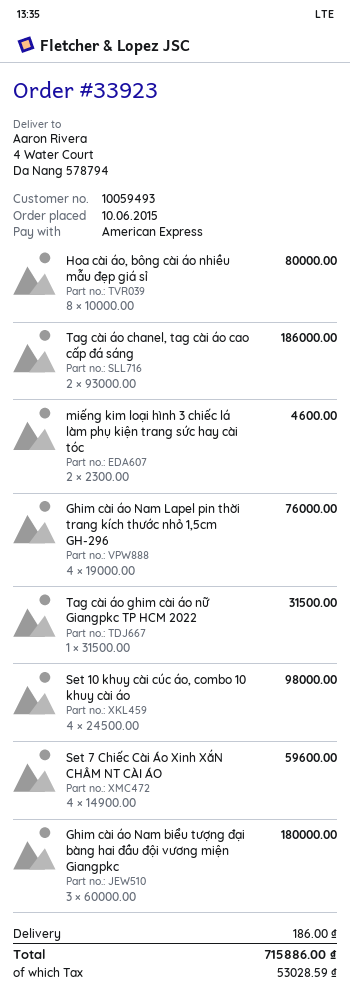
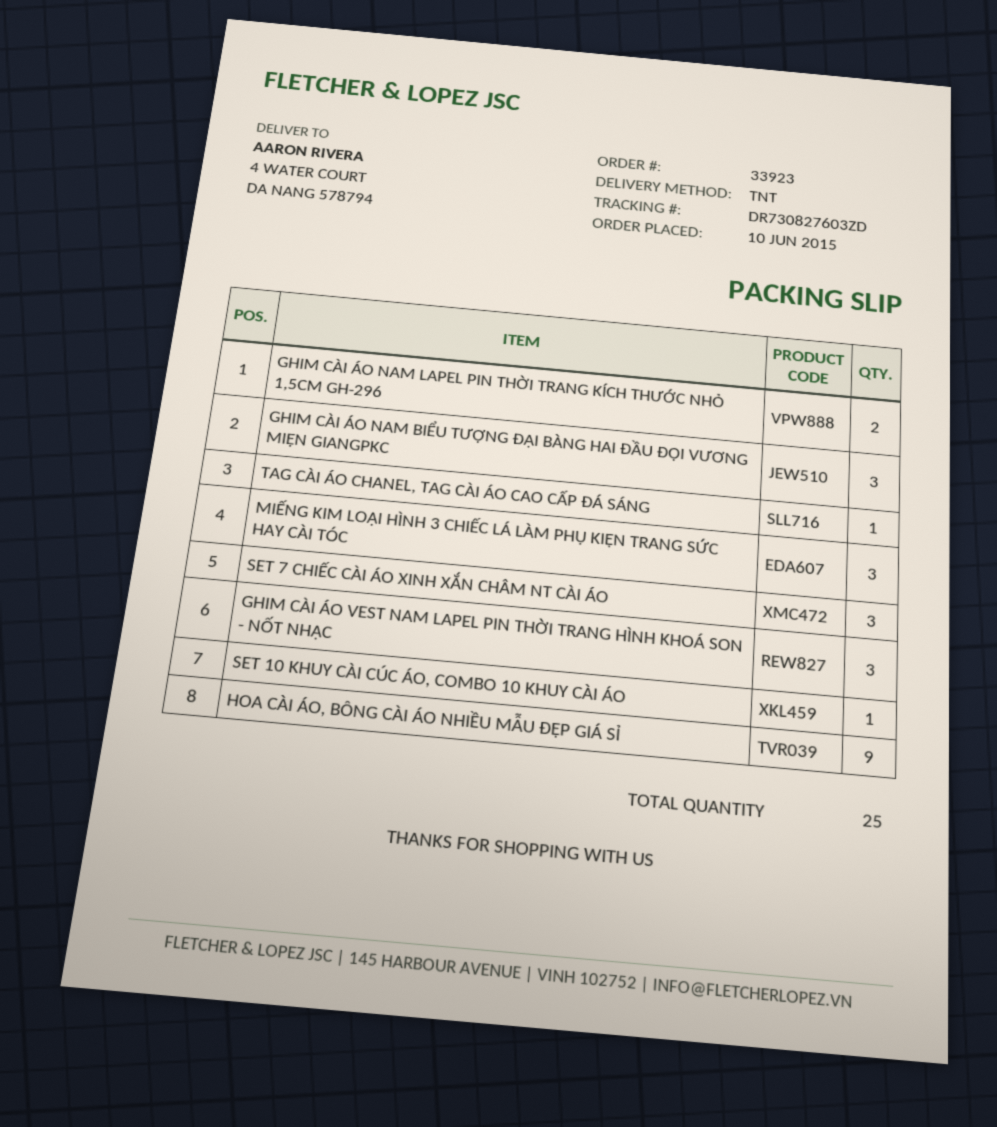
Hoa cài áo, bông cài áo nhiều mẫu đẹp giá sỉ: 8 -> 9
Tag cài áo chanel, tag cài áo cao cấp đá sáng: 2 -> 1
miếng kim loại hình 3 chiếc lá làm phụ kiện trang sức hay cài tóc: 2 -> 3
Ghim cài áo Nam Lapel pin thời trang kích thước nhỏ 1,5cm GH-296: 4 -> 2
Tag cài áo ghim cài áo nữ Giangpkc TP HCM 2022: 1 -> none
Set 10 khuy cài cúc áo, combo 10 khuy cài áo: 4 -> 1
Set 7 Chiếc Cài Áo Xinh XắN CHÂM NT CÀI ÁO: 4 -> 3
GHIM CÀI ÁO VEST NAM LAPEL PIN THỜI TRANG HÌNH KHOÁ SON - NỐT NHẠC: none -> 3

